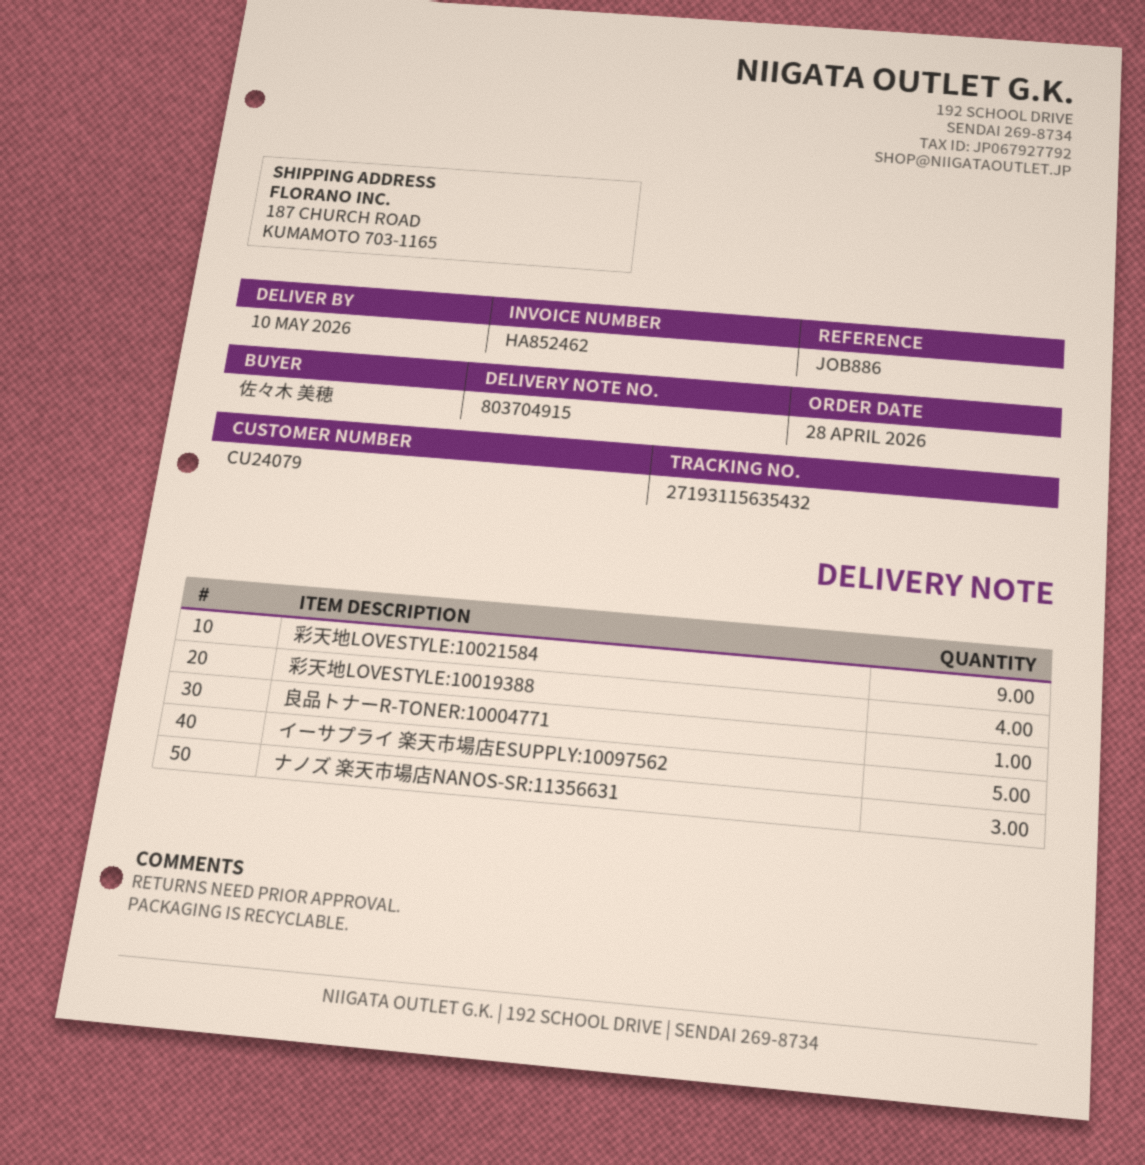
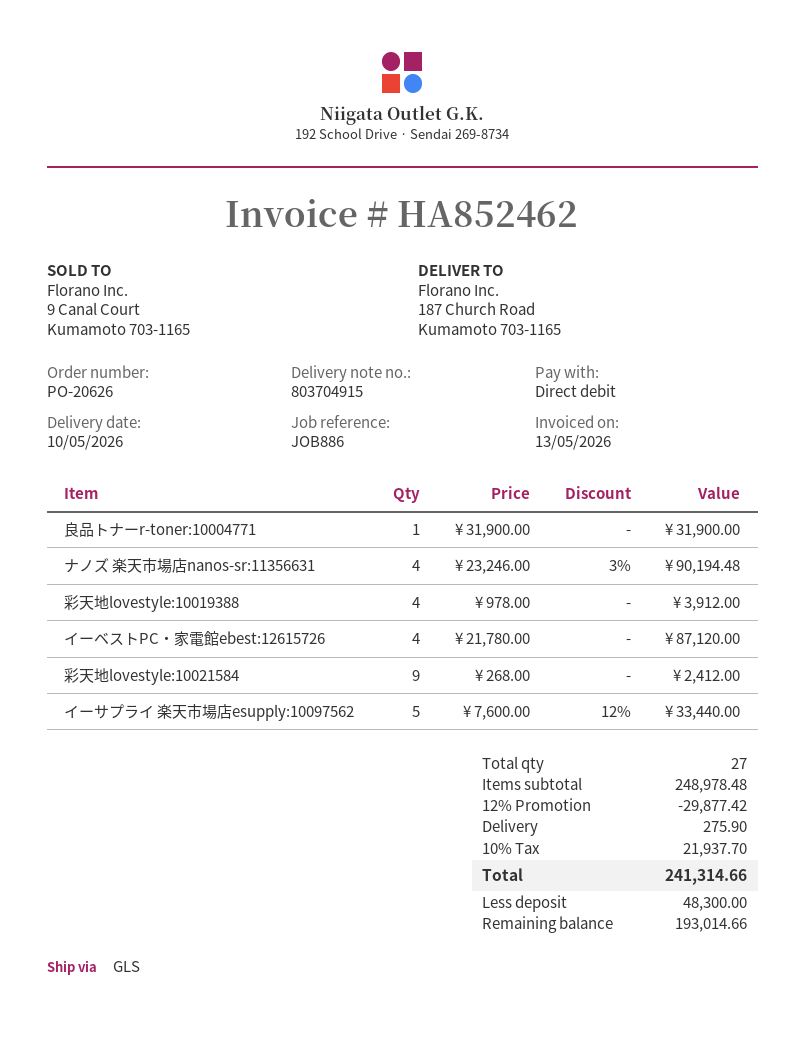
ナノズ 楽天市場店NANOS-SR:11356631: 3 -> 4
イーベストPC・家電館ebest:12615726: none -> 4

